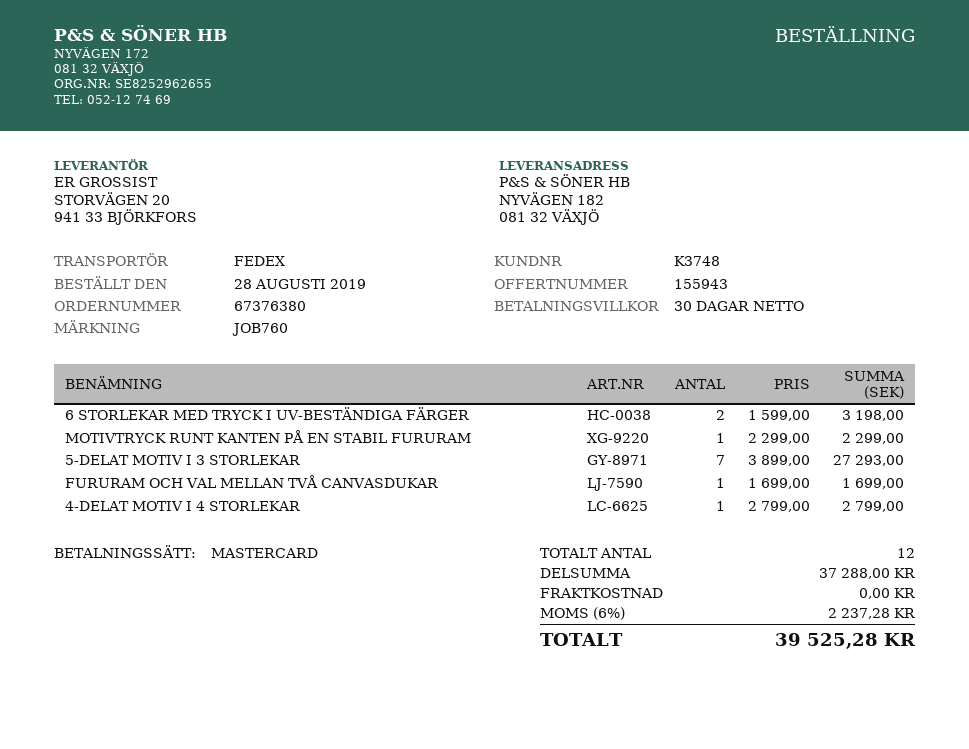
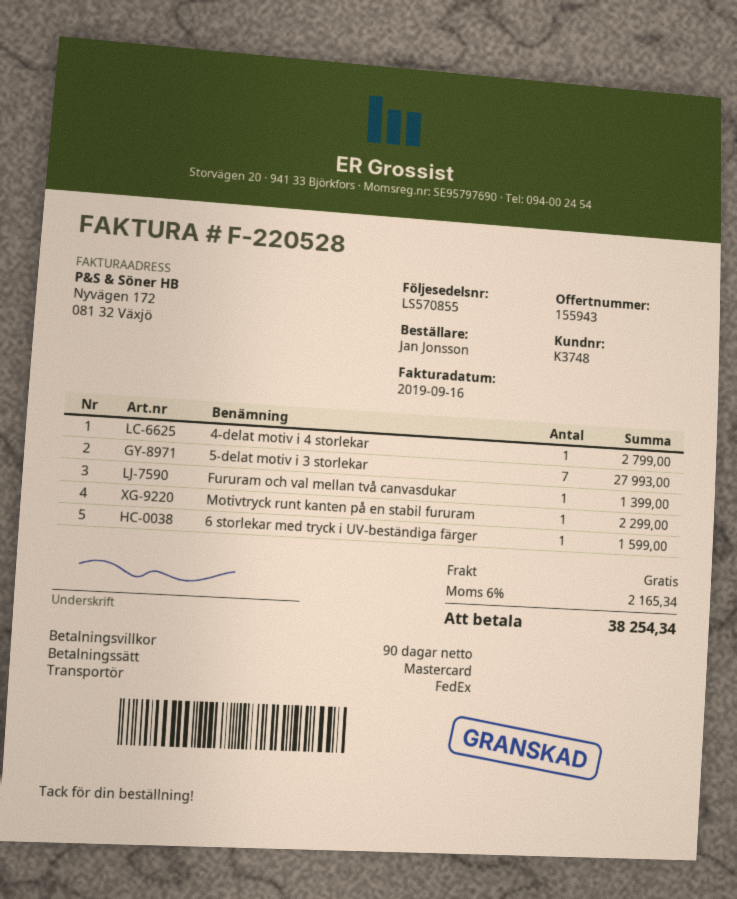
payment terms: 30 days -> 90 days
6 STORLEKAR MED TRYCK I UV-BESTÄNDIGA FÄRGER: 2 for 3198.00 -> 1 for 1599.00
5-DELAT MOTIV I 3 STORLEKAR: 7 for 27293.00 -> 7 for 27993.00
FURURAM OCH VAL MELLAN TVÅ CANVASDUKAR: 1 for 1699.00 -> 1 for 1399.00
tax: 6% = 2237.28 -> 6% = 2165.34
total: 39525.28 -> 38254.34

